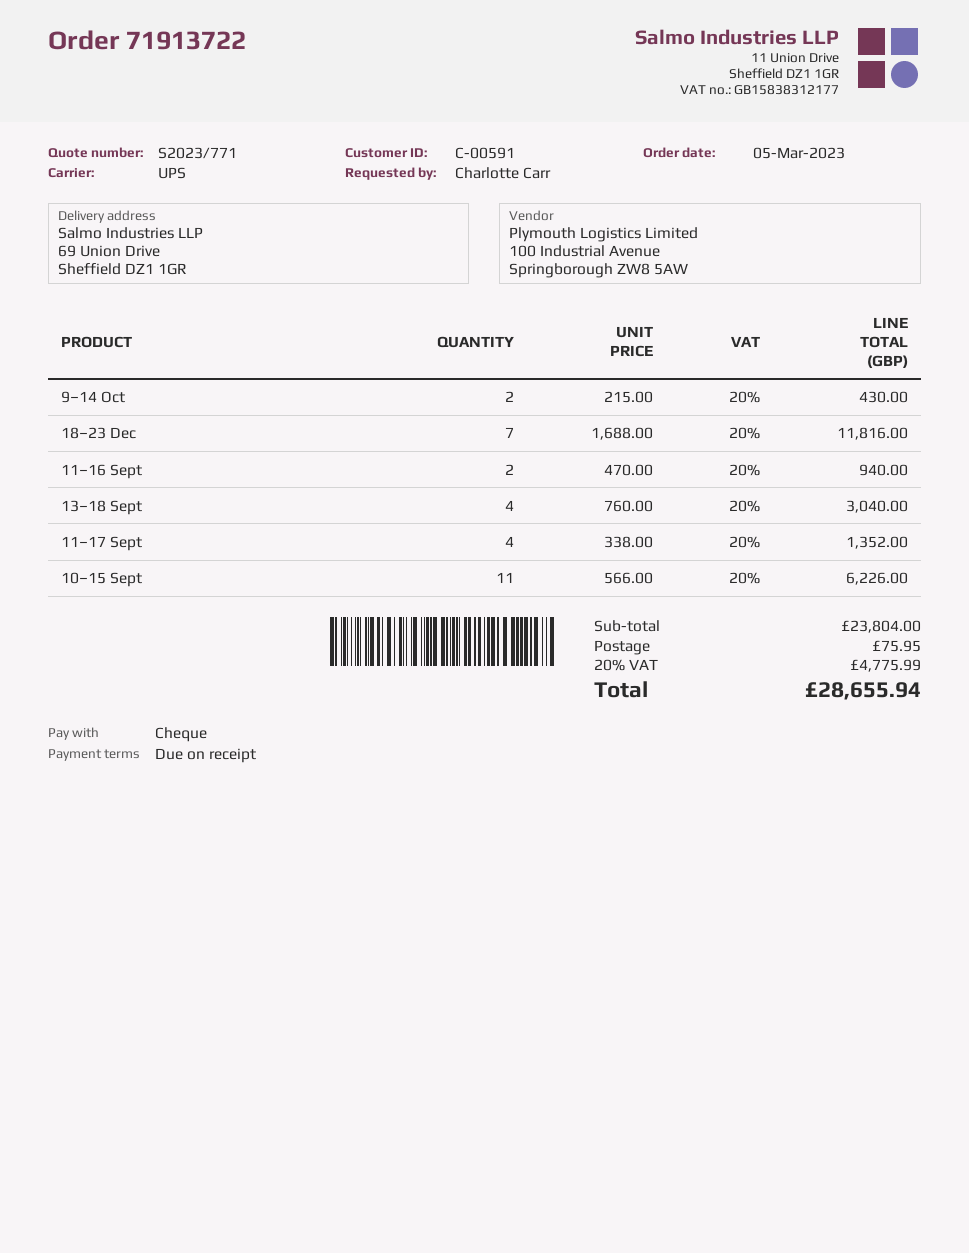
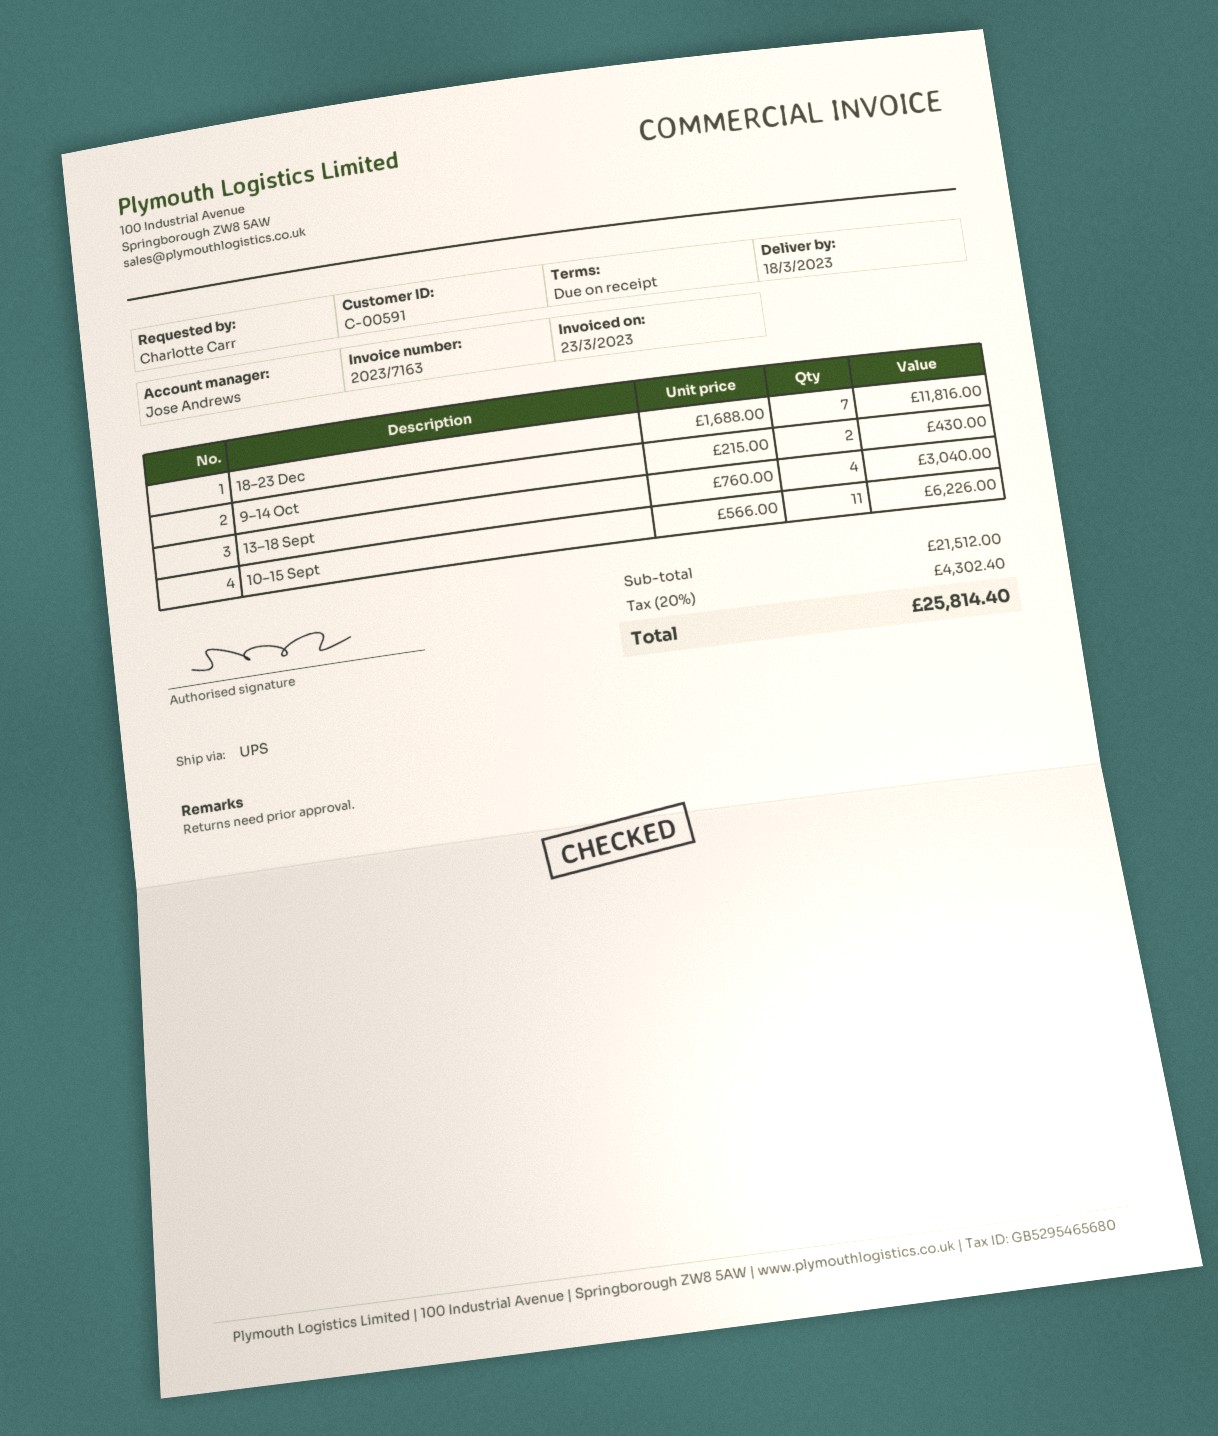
11–16 Sept: 2 x 470.00 = 940.00 -> none
11–17 Sept: 4 x 338.00 = 1352.00 -> none
subtotal: 23804.00 -> 21512.00
shipping: 75.95 -> none
tax: 20% = 4775.99 -> 20% = 4302.40
total: 28655.94 -> 25814.40

